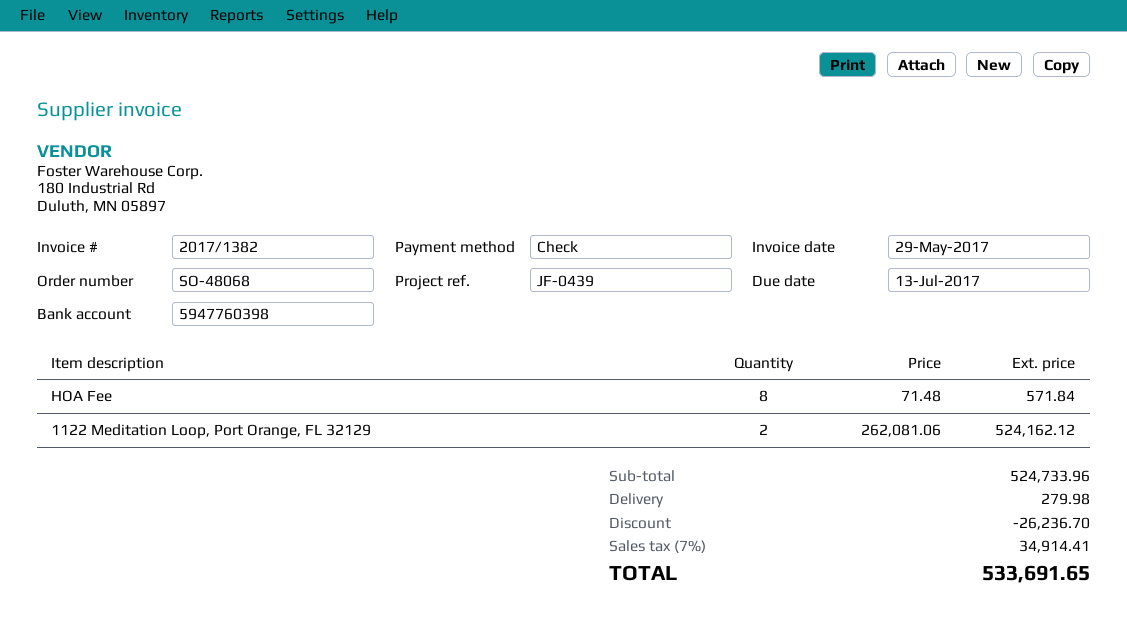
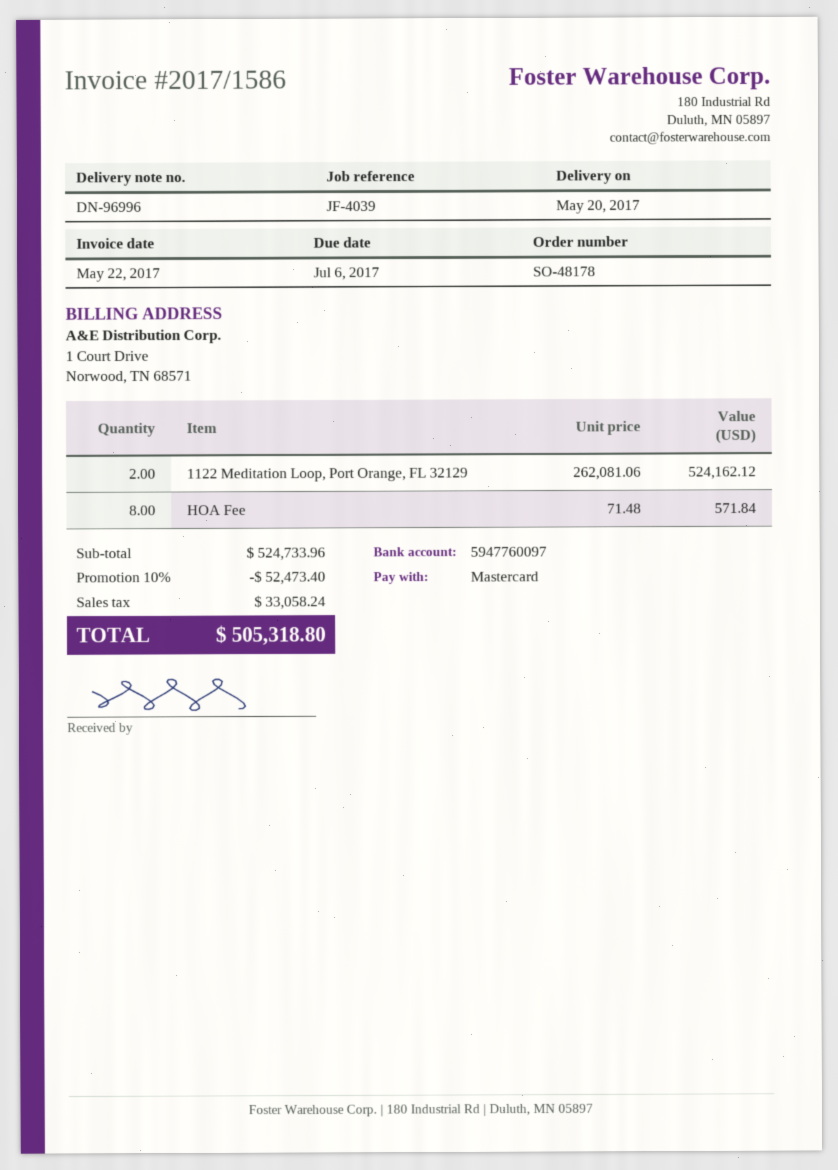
order number: SO-48068 -> SO-48178
invoice number: 2017/1382 -> 2017/1586
invoice date: 2017-05-29 -> 2017-05-22
due date: 2017-07-13 -> 2017-07-06
reference: JF-0439 -> JF-4039
payment method: cheque -> Mastercard
bank account: 5947760398 -> 5947760097
discount: 26236.70 -> 52473.40
shipping: 279.98 -> none
tax: 34914.41 -> 33058.24
total: 533691.65 -> 505318.80

